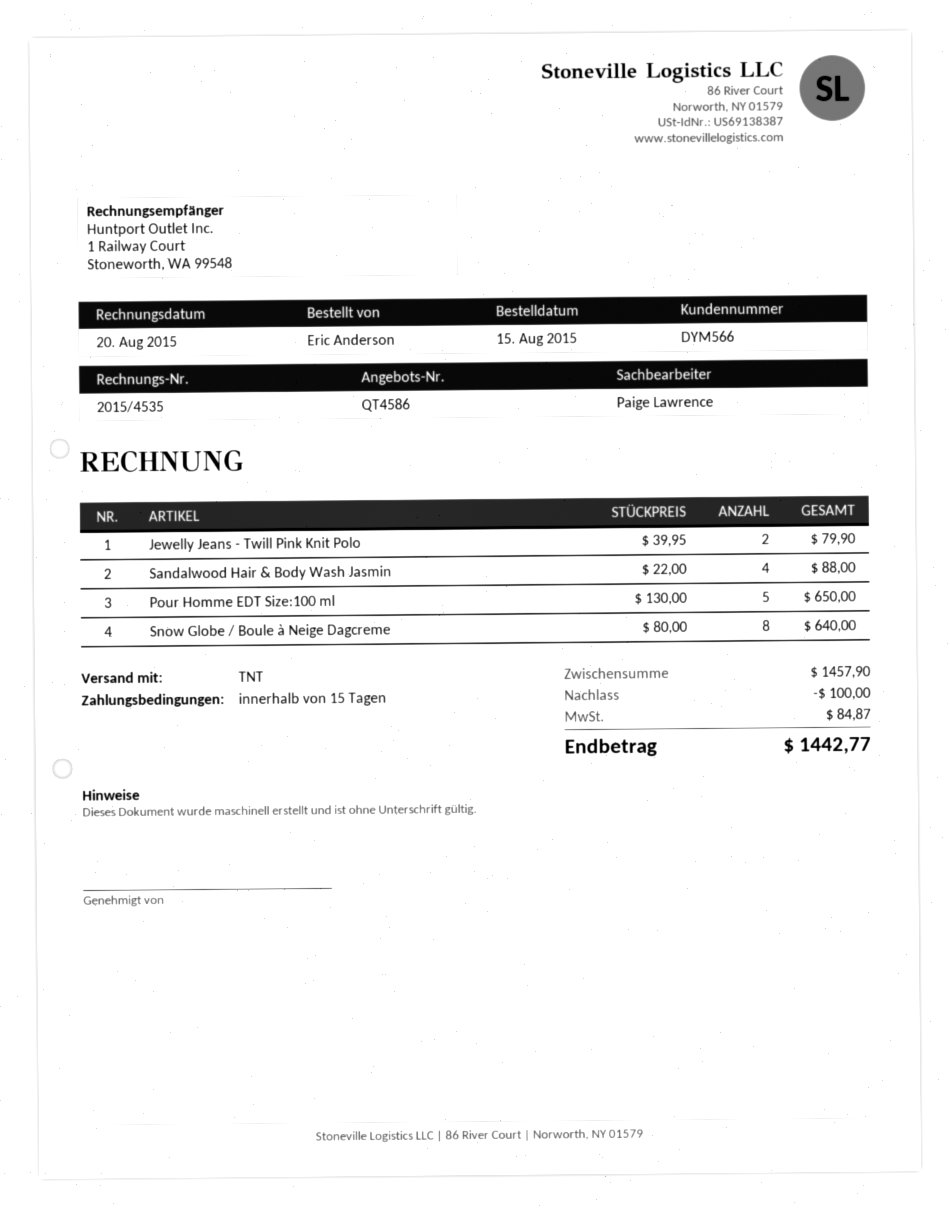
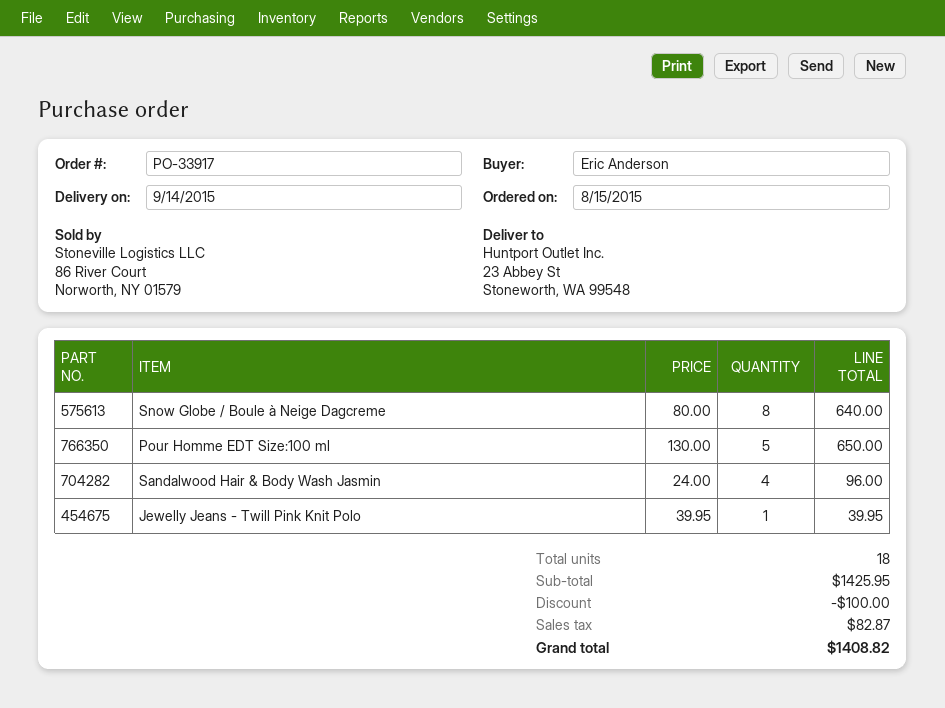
Jewelly Jeans - Twill Pink Knit Polo: 2 x 39.95 = 79.90 -> 1 x 39.95 = 39.95
Sandalwood Hair & Body Wash Jasmin: 4 x 22.00 = 88.00 -> 4 x 24.00 = 96.00
subtotal: 1457.90 -> 1425.95
tax: 84.87 -> 82.87
total: 1442.77 -> 1408.82

